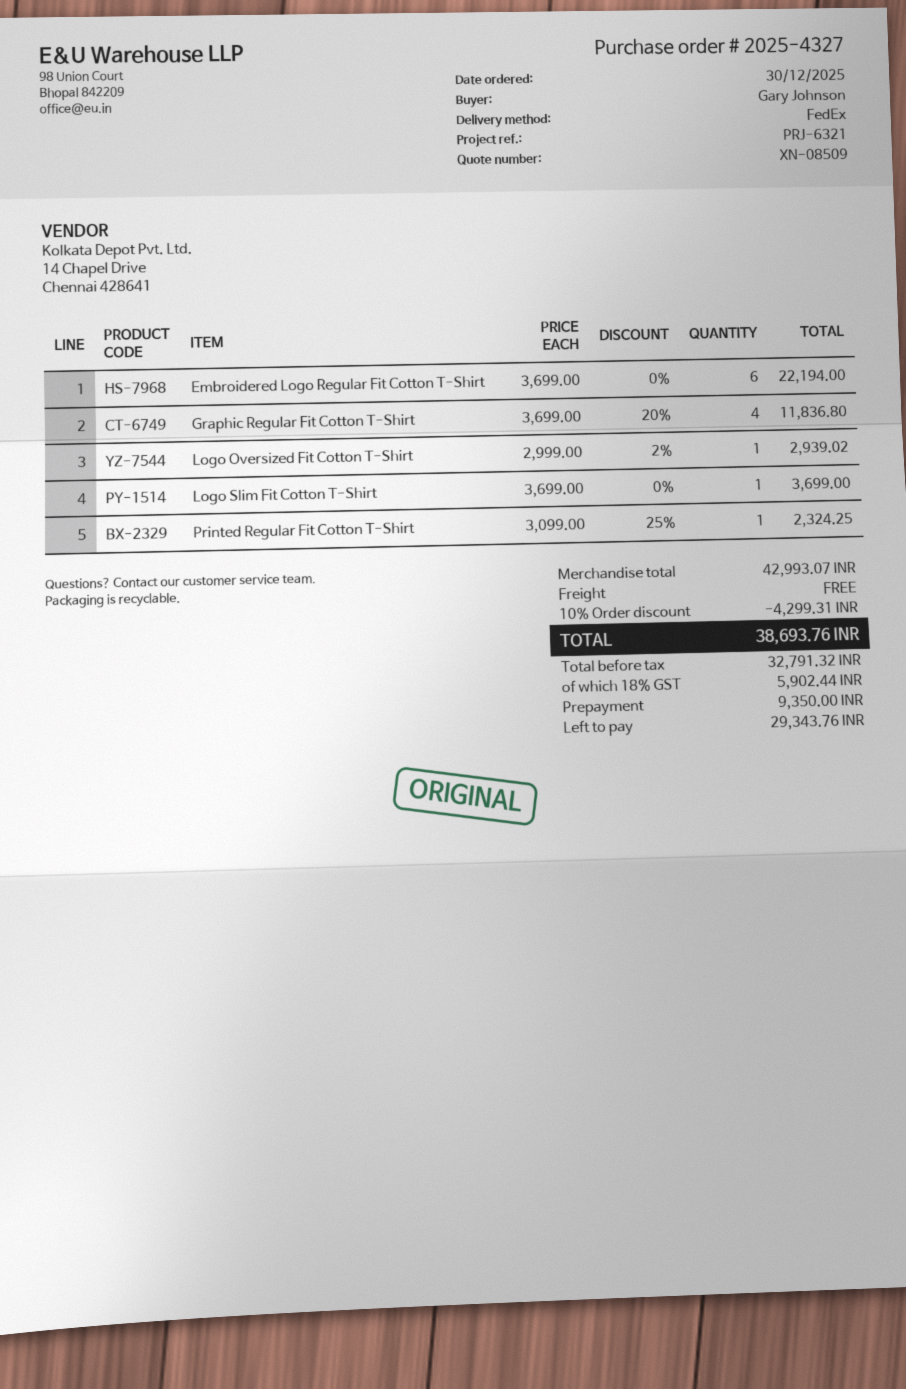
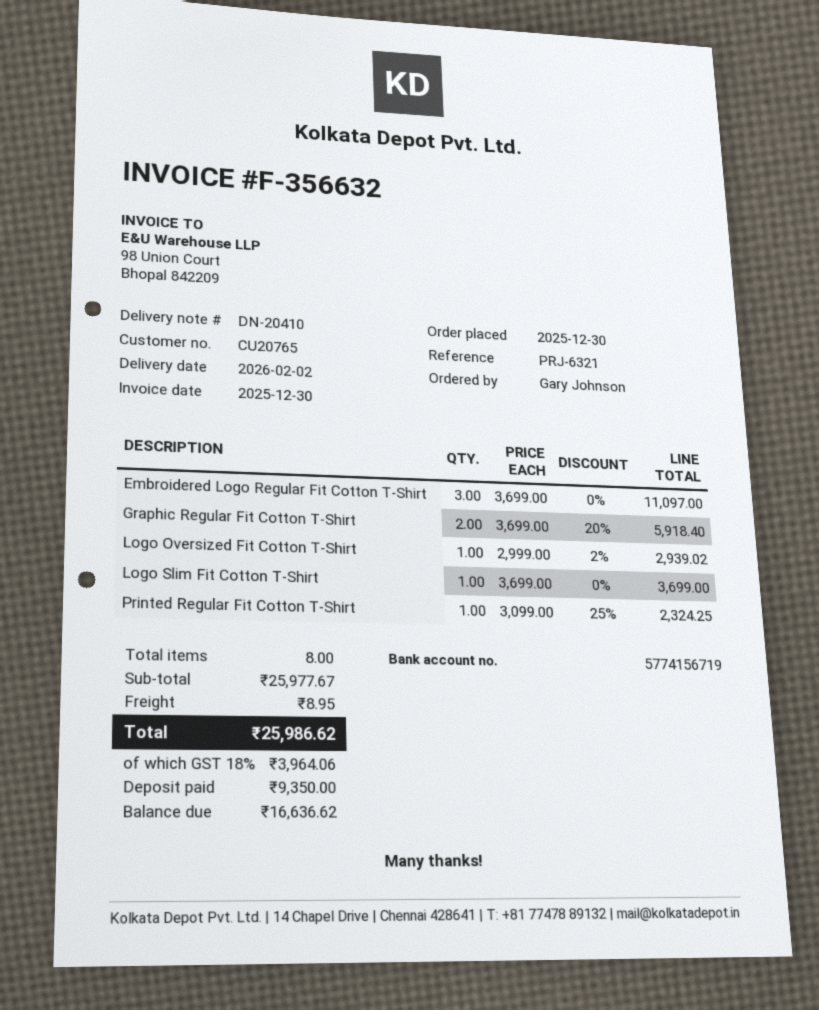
Embroidered Logo Regular Fit Cotton T-Shirt: 6 x 3699.00 = 22194.00 -> 3 x 3699.00 = 11097.00
Graphic Regular Fit Cotton T-Shirt: 4 x 3699.00 - 20% = 11836.80 -> 2 x 3699.00 - 20% = 5918.40
subtotal: 42993.07 -> 25977.67
discount: 10% = 4299.31 -> none
shipping: 0.00 -> 8.95
tax: 18% = 5902.44 -> 18% = 3964.06
total: 38693.76 -> 25986.62
balance: 29343.76 -> 16636.62

